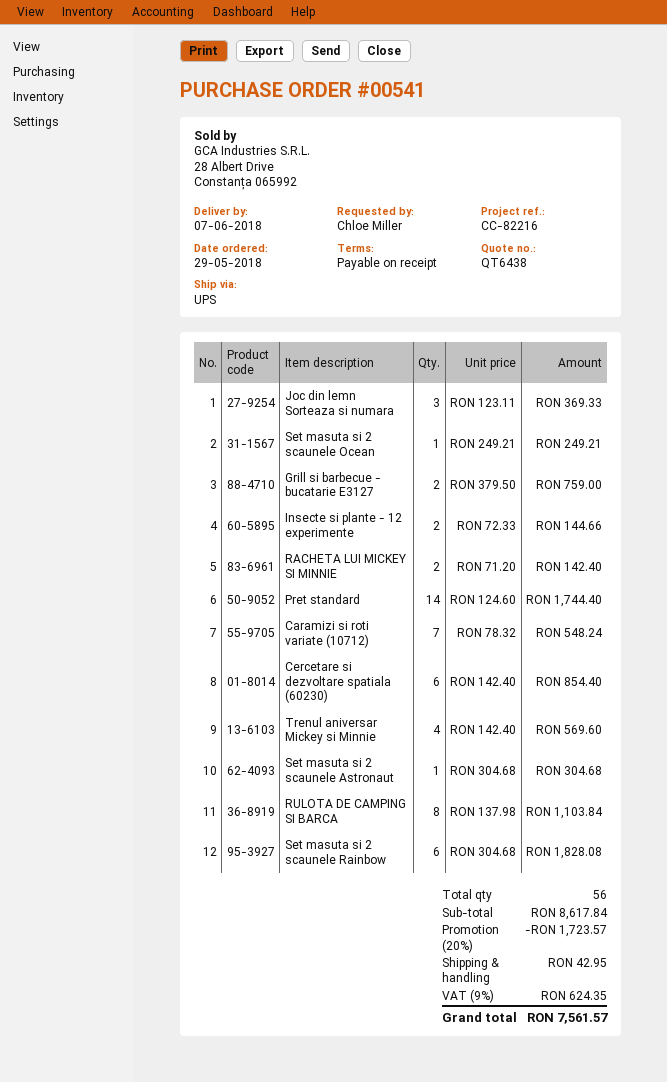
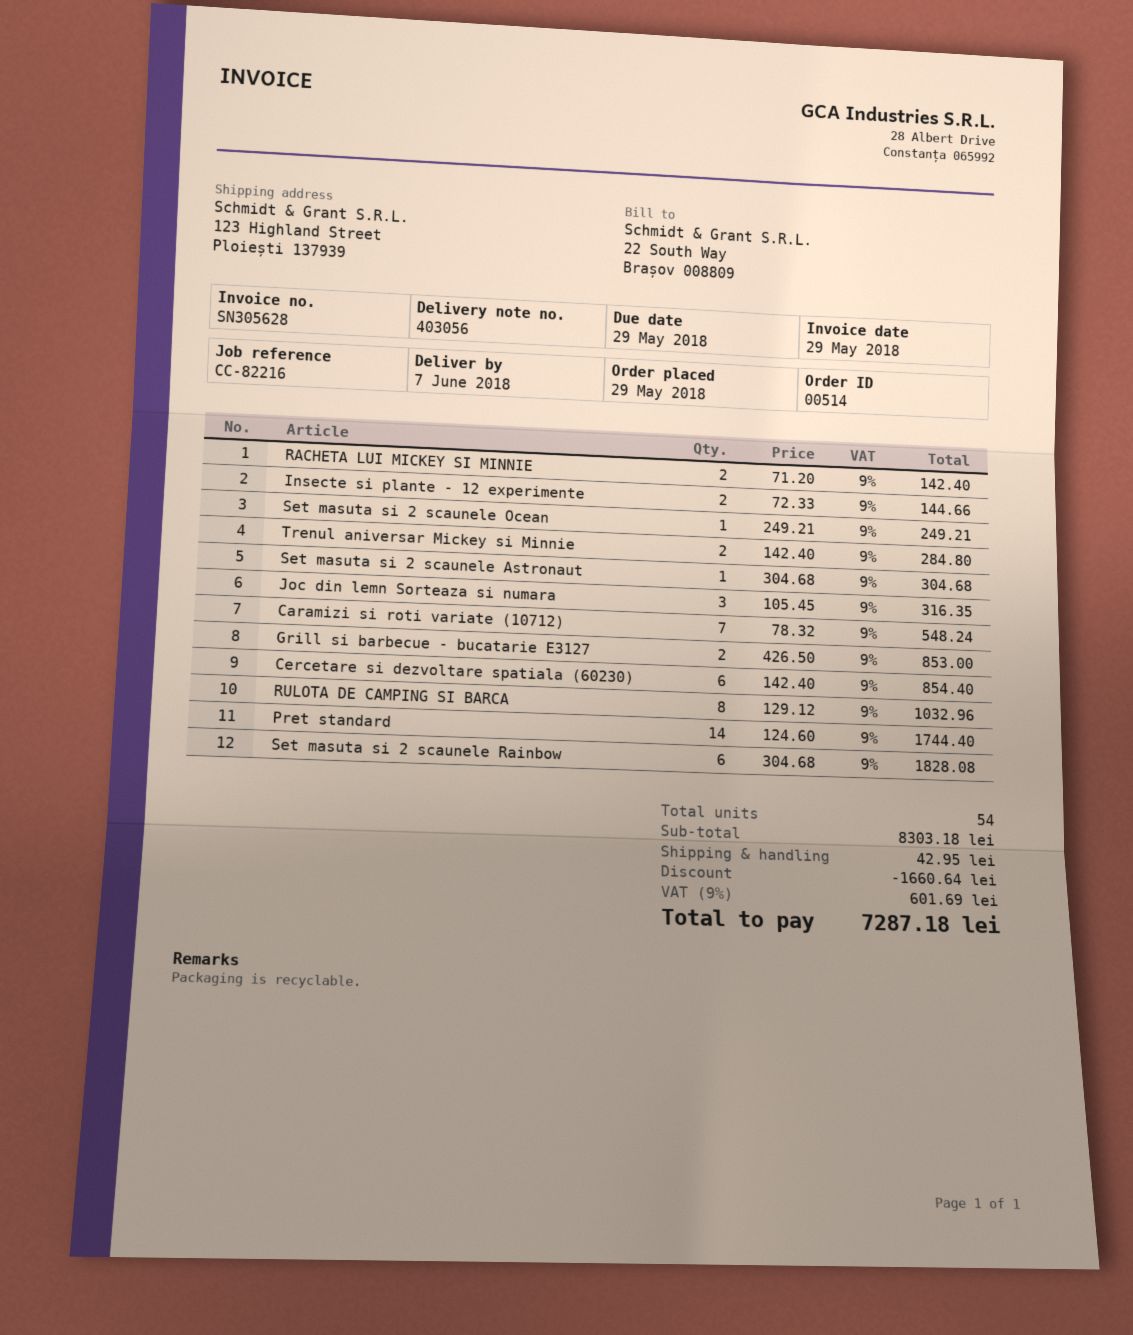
order number: 00541 -> 00514
Joc din lemn Sorteaza si numara: 3 x 123.11 = 369.33 -> 3 x 105.45 = 316.35
Grill si barbecue - bucatarie E3127: 2 x 379.50 = 759.00 -> 2 x 426.50 = 853.00
Trenul aniversar Mickey si Minnie: 4 x 142.40 = 569.60 -> 2 x 142.40 = 284.80
RULOTA DE CAMPING SI BARCA: 8 x 137.98 = 1103.84 -> 8 x 129.12 = 1032.96
total quantity: 56 -> 54
subtotal: 8617.84 -> 8303.18
discount: 1723.57 -> 1660.64
tax: 9% = 624.35 -> 9% = 601.69
total: 7561.57 -> 7287.18

